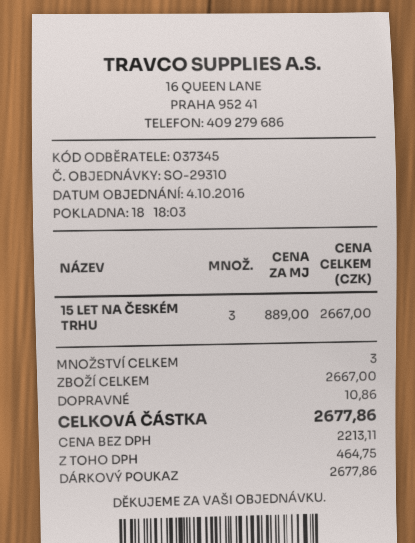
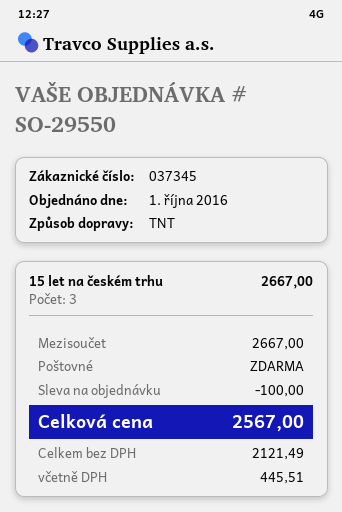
order number: SO-29310 -> SO-29550
order date: 2016-10-04 -> 2016-10-01
discount: none -> 100.00
shipping: 10.86 -> 0.00
net: 2213.11 -> 2121.49
tax: 464.75 -> 445.51
total: 2677.86 -> 2567.00

